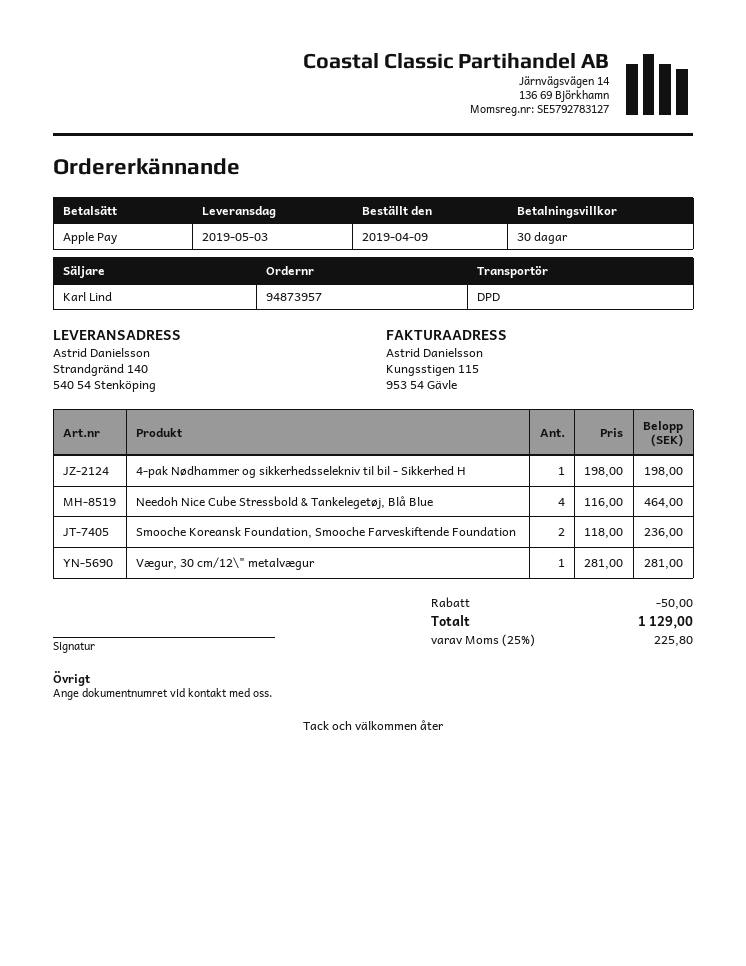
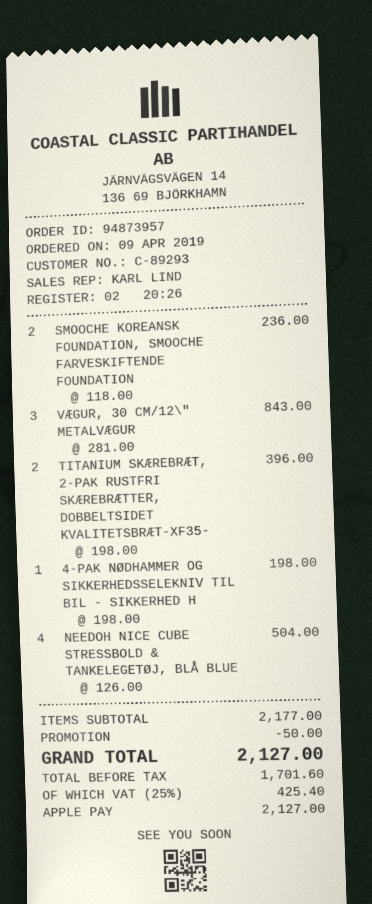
Needoh Nice Cube Stressbold & Tankelegetøj, Blå Blue: 4 x 116.00 = 464.00 -> 4 x 126.00 = 504.00
Vægur, 30 cm/12\" metalvægur: 1 x 281.00 = 281.00 -> 3 x 281.00 = 843.00
TITANIUM SKÆREBRÆT, 2-PAK RUSTFRI SKÆREBRÆTTER, DOBBELTSIDET KVALITETSBRÆT-XF35-: none -> 2 x 198.00 = 396.00
tax: 25% = 225.80 -> 25% = 425.40
total: 1129.00 -> 2127.00

